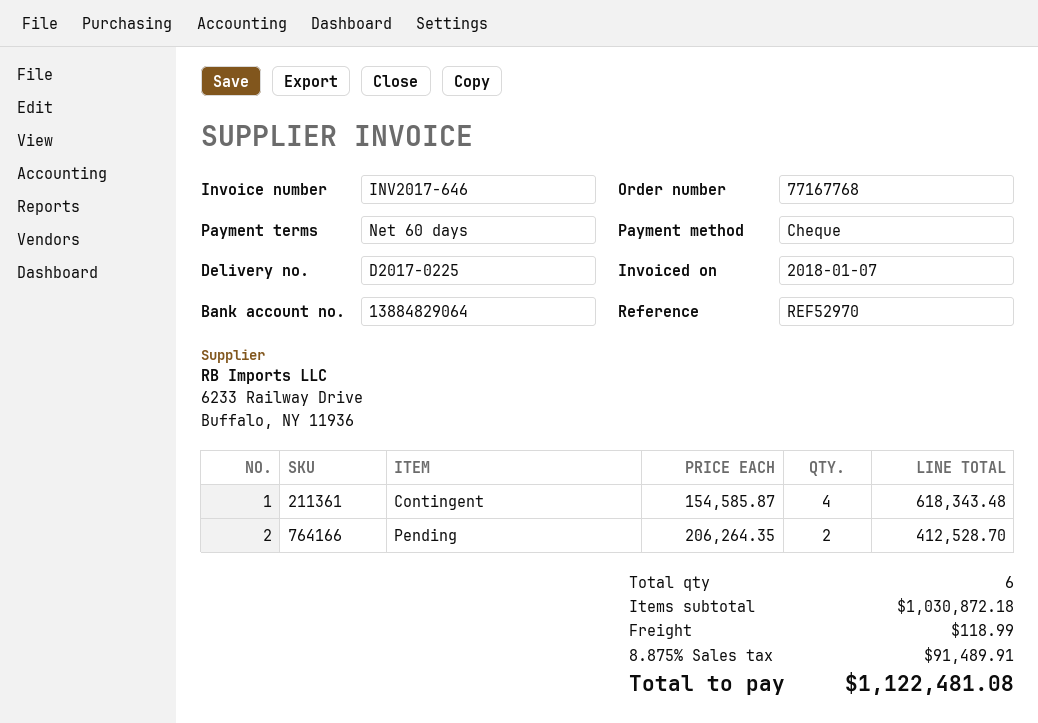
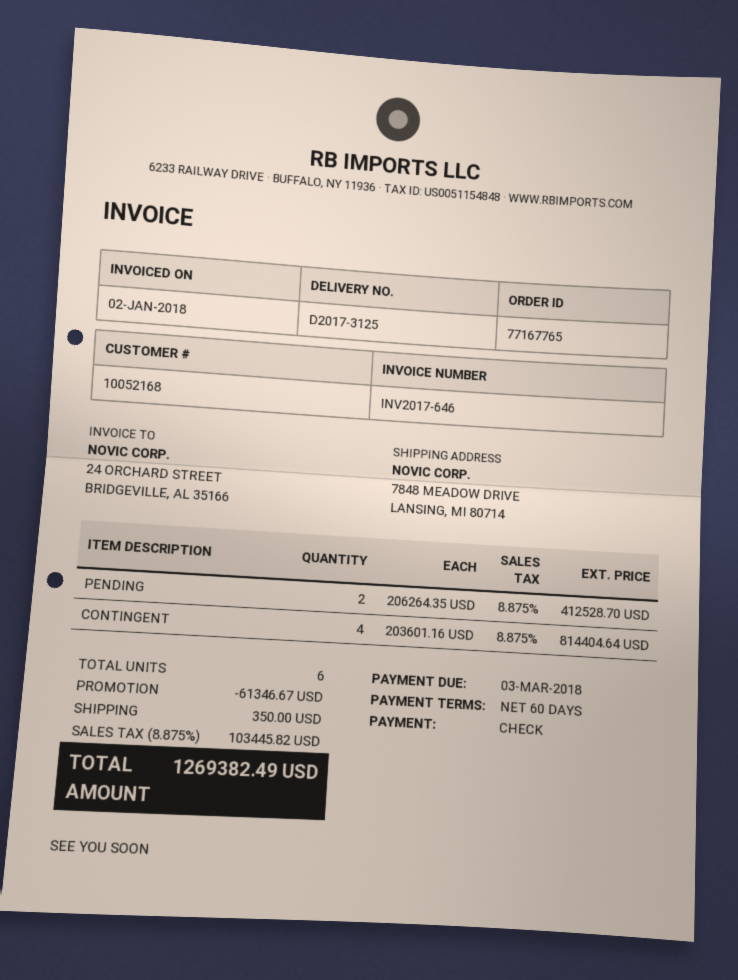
order number: 77167768 -> 77167765
delivery note number: D2017-0225 -> D2017-3125
invoice date: 2018-01-07 -> 2018-01-02
Contingent: 4 x 154585.87 = 618343.48 -> 4 x 203601.16 = 814404.64
discount: none -> 61346.67
shipping: 118.99 -> 350.00
tax: 8.875% = 91489.91 -> 8.875% = 103445.82
total: 1122481.08 -> 1269382.49

